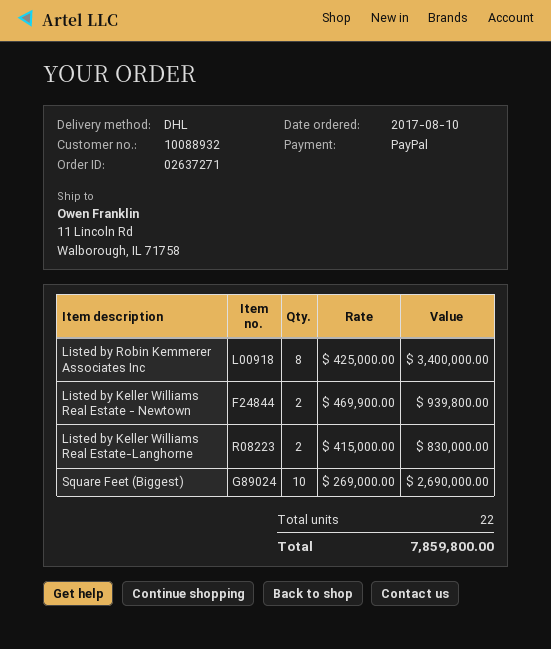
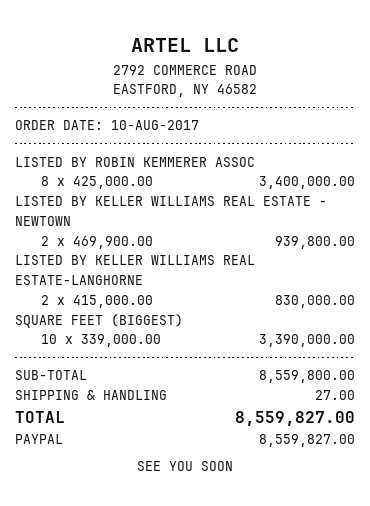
Square Feet (Biggest): 10 x 269000.00 = 2690000.00 -> 10 x 339000.00 = 3390000.00
shipping: none -> 27.00
total: 7859800.00 -> 8559827.00

